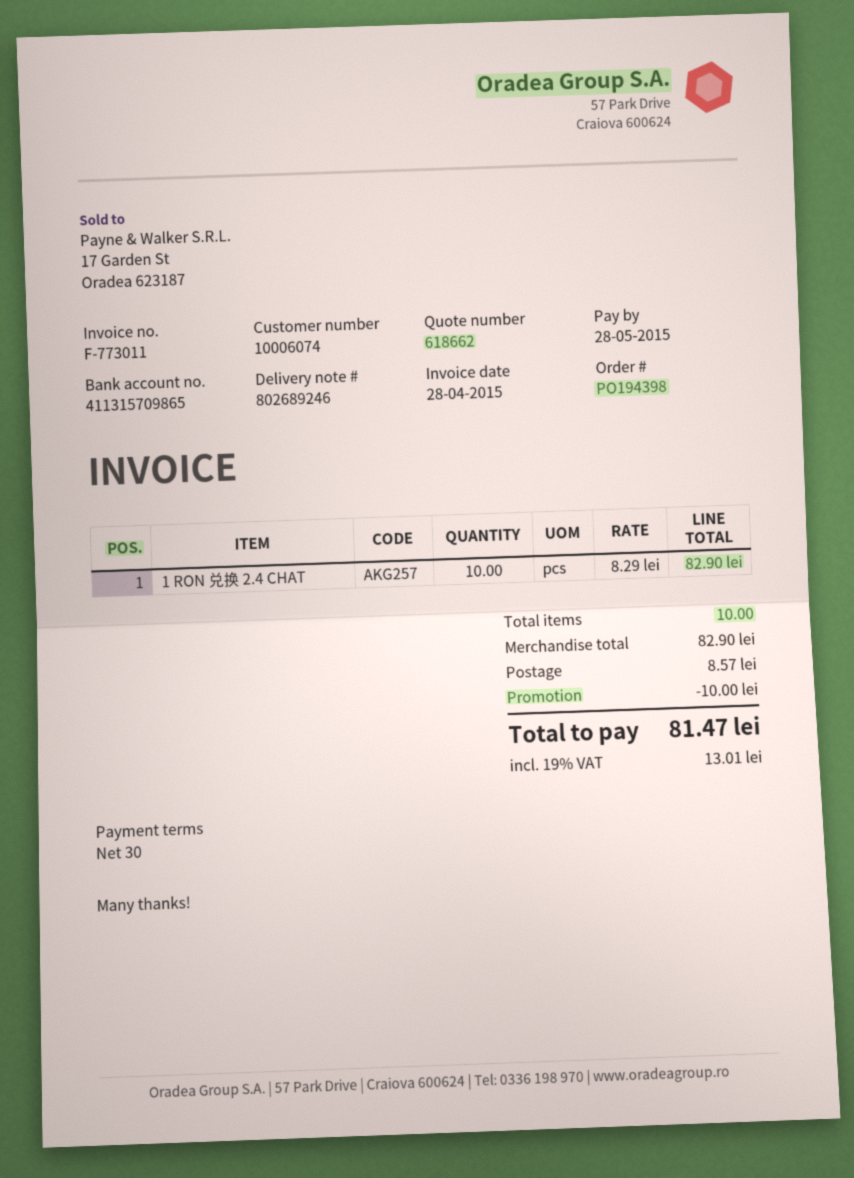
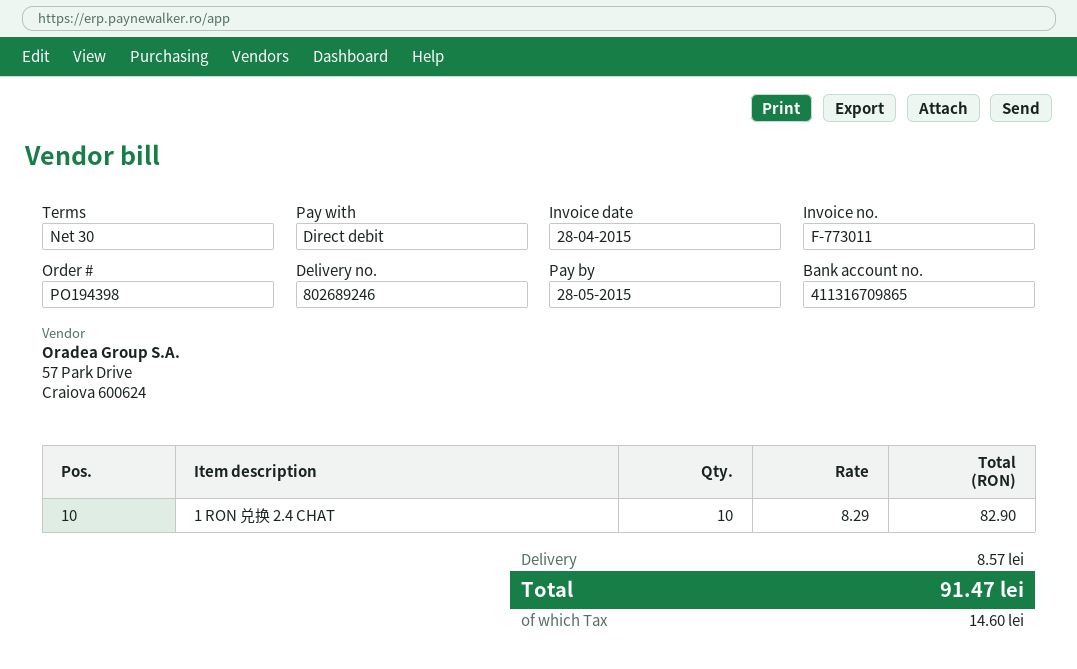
bank account: 411315709865 -> 411316709865
discount: 10.00 -> none
tax: 13.01 -> 14.60
total: 81.47 -> 91.47

